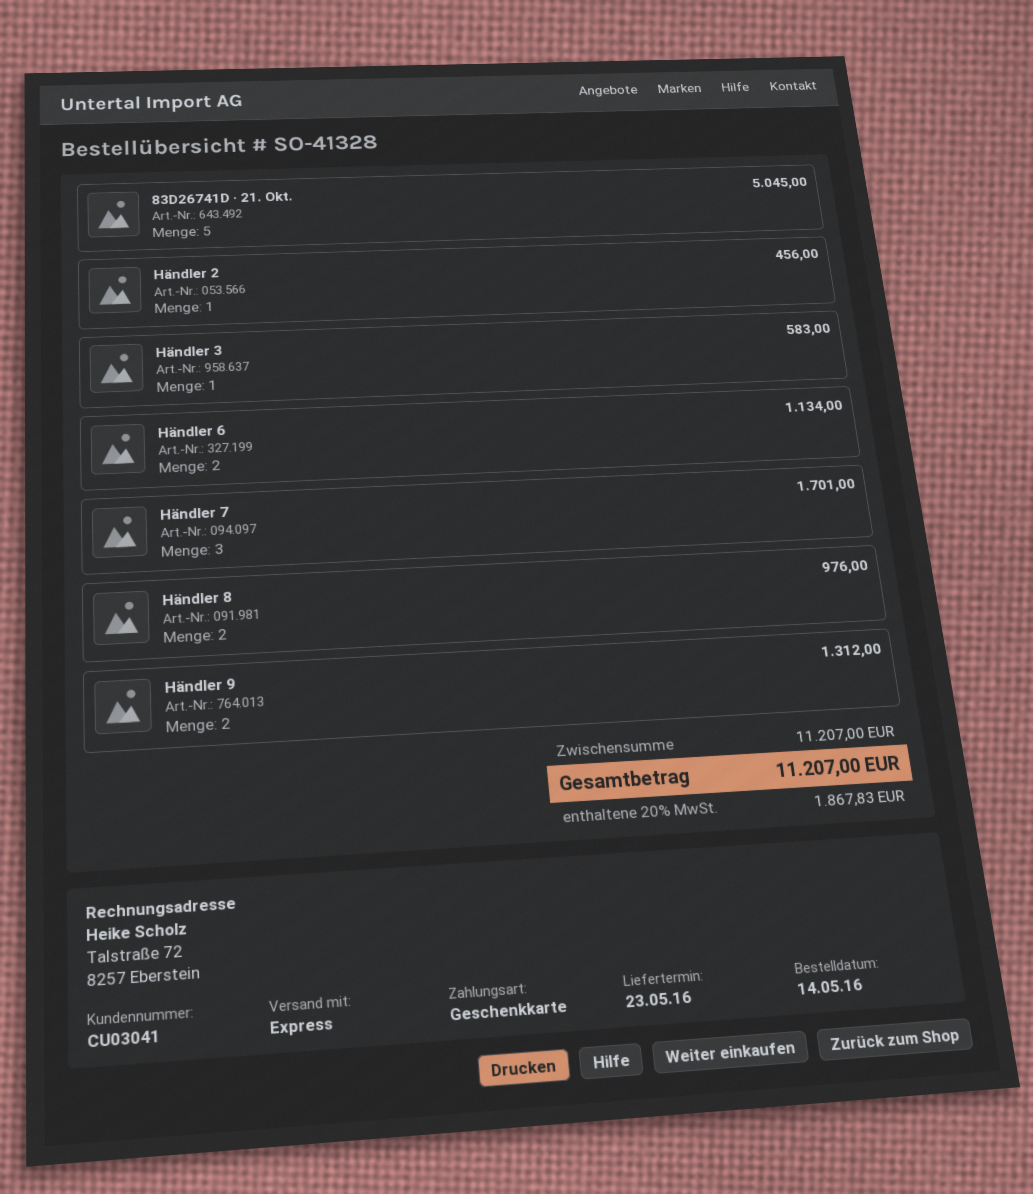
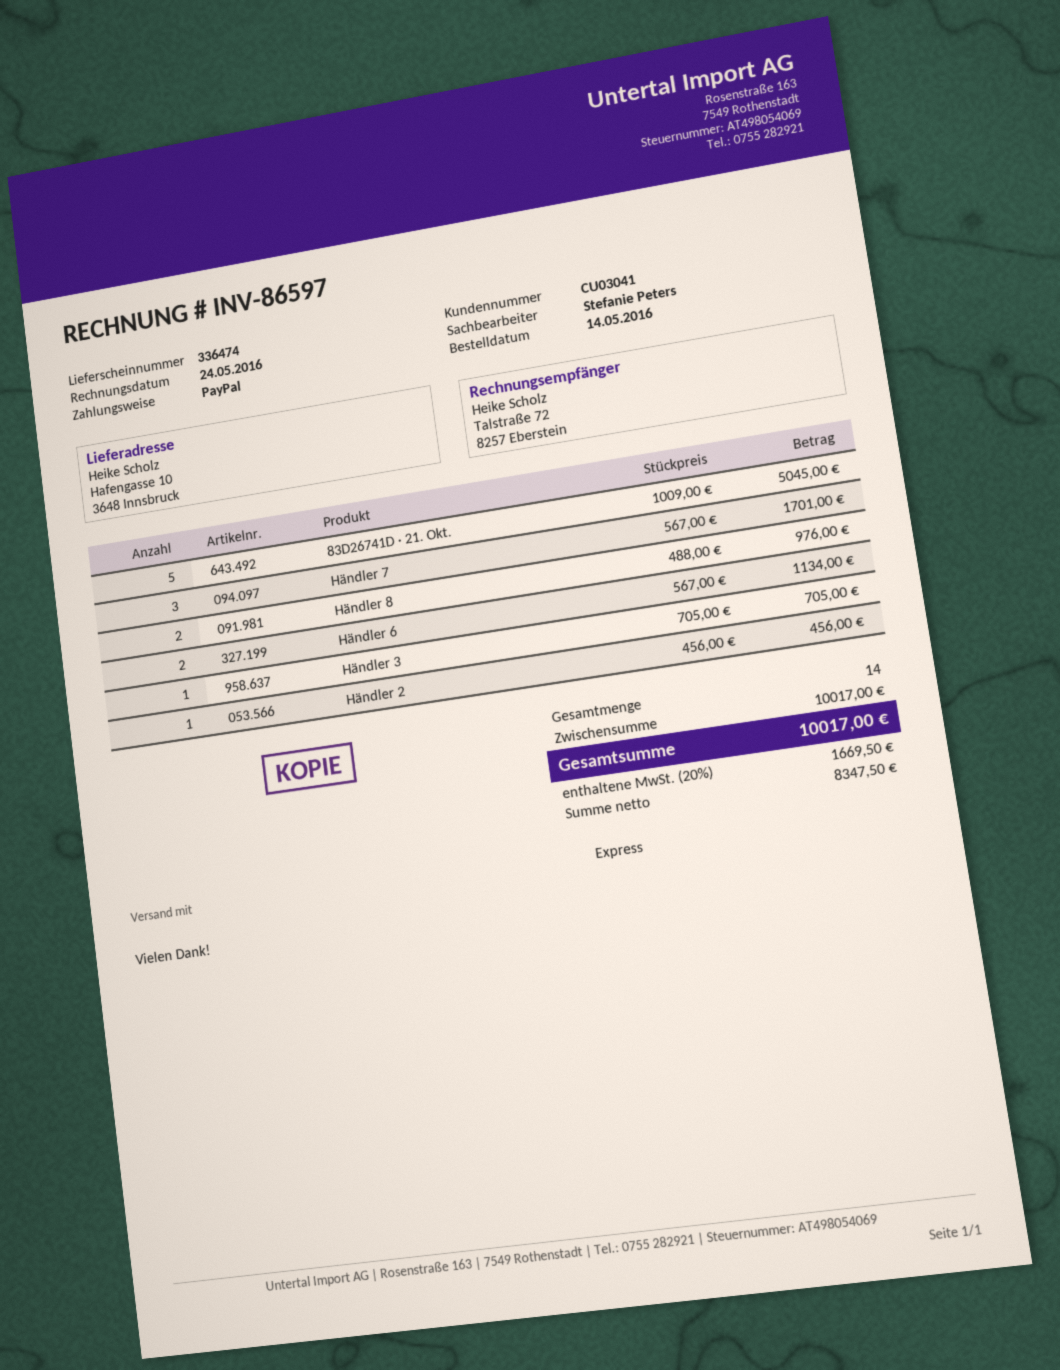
payment method: gift card -> PayPal
Händler 3: 1 for 583.00 -> 1 for 705.00
Händler 9: 2 for 1312.00 -> none
subtotal: 11207.00 -> 10017.00
tax: 20% = 1867.83 -> 20% = 1669.50
total: 11207.00 -> 10017.00

